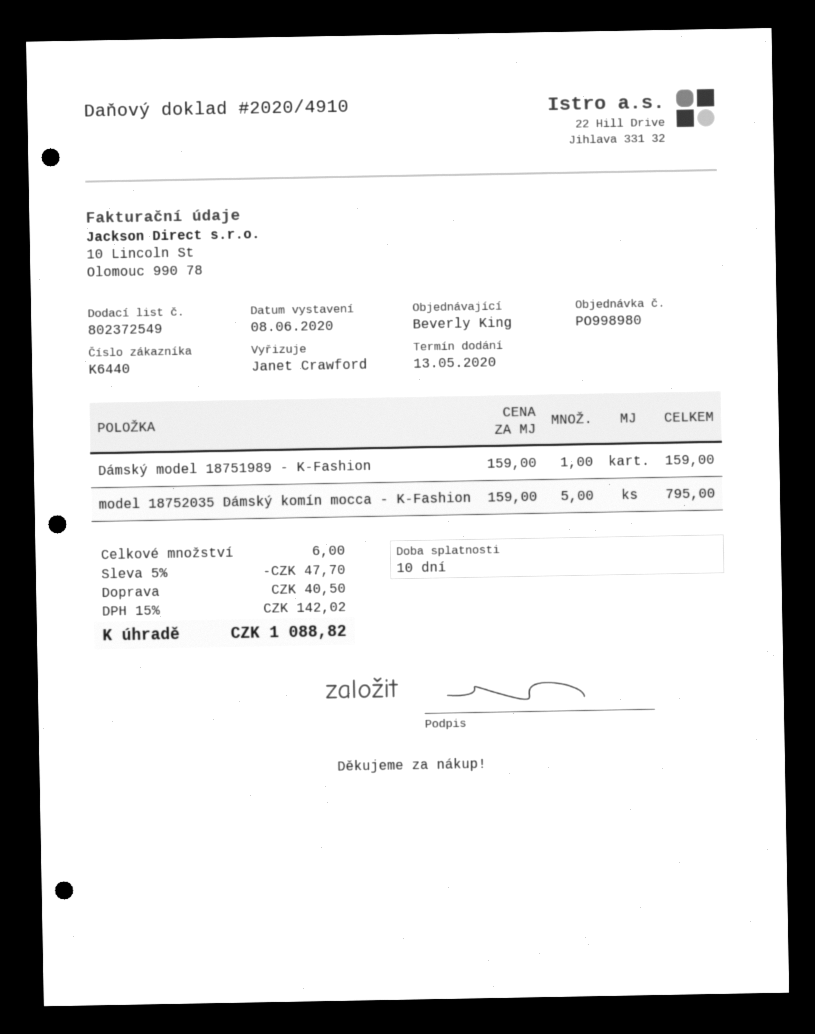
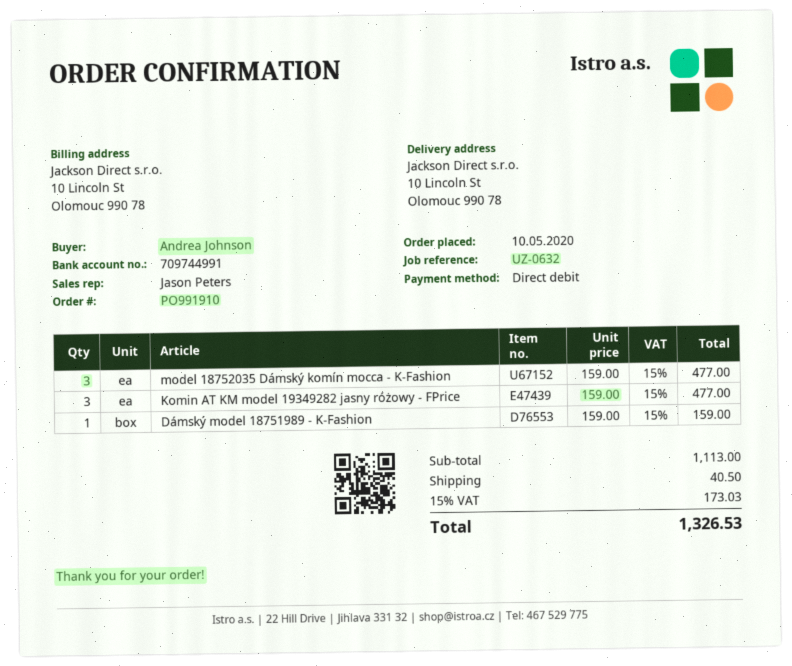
order number: PO998980 -> PO991910
ordered by: Beverly King -> Andrea Johnson
sales rep: Janet Crawford -> Jason Peters
model 18752035 Dámský komín mocca - K-Fashion: 5 x 159.00 = 795.00 -> 3 x 159.00 = 477.00
Komin AT KM model 19349282 jasny różowy - FPrice: none -> 3 x 159.00 = 477.00
discount: 5% = 47.70 -> none
tax: 15% = 142.02 -> 15% = 173.03
total: 1088.82 -> 1326.53

